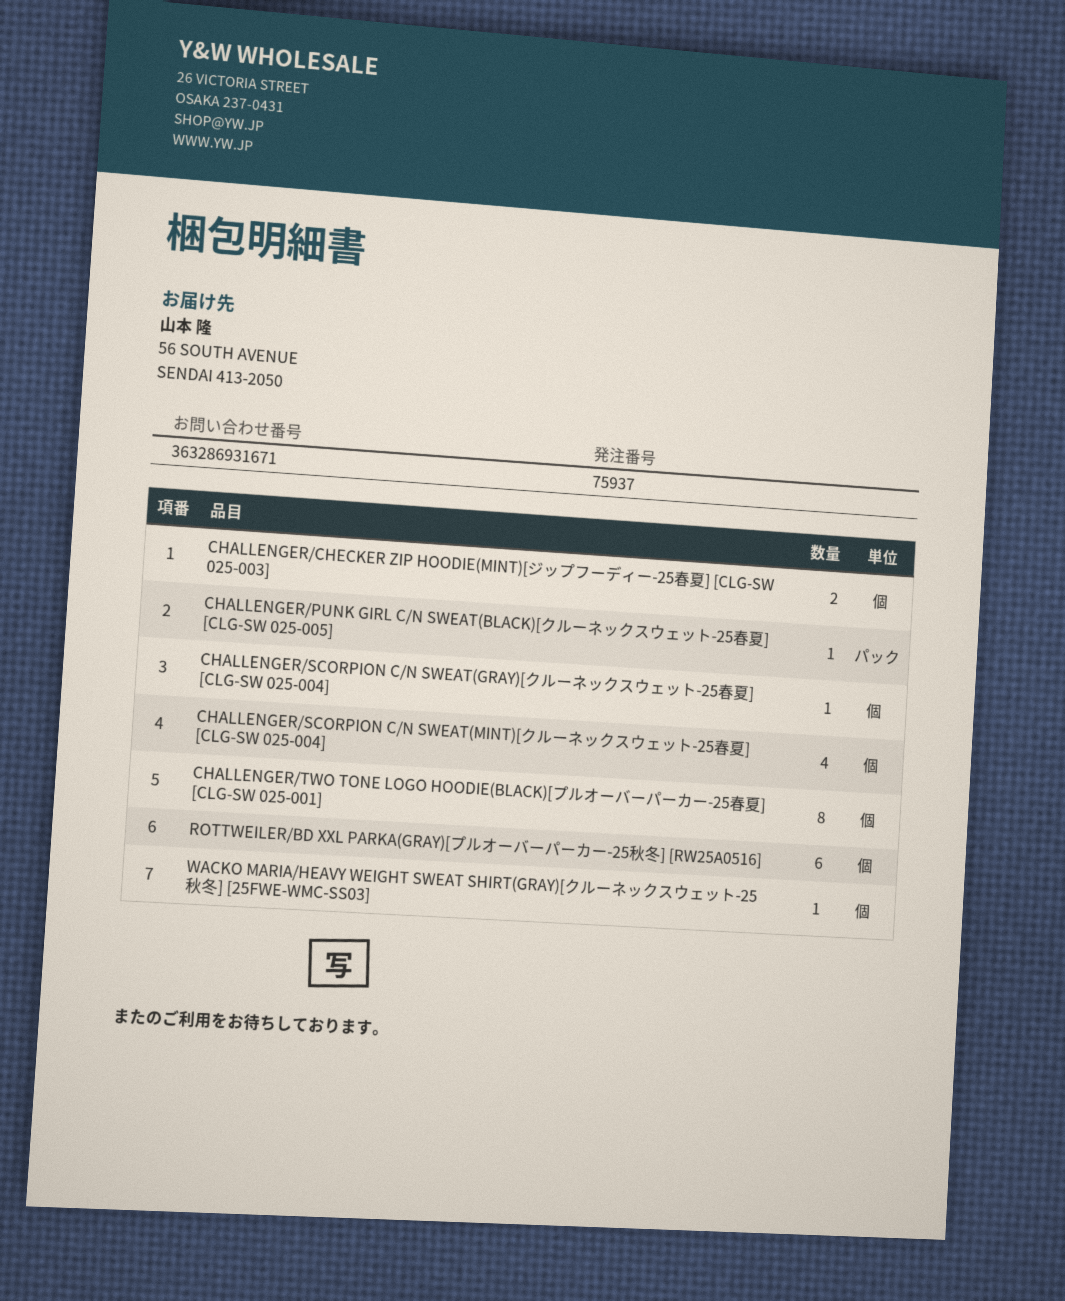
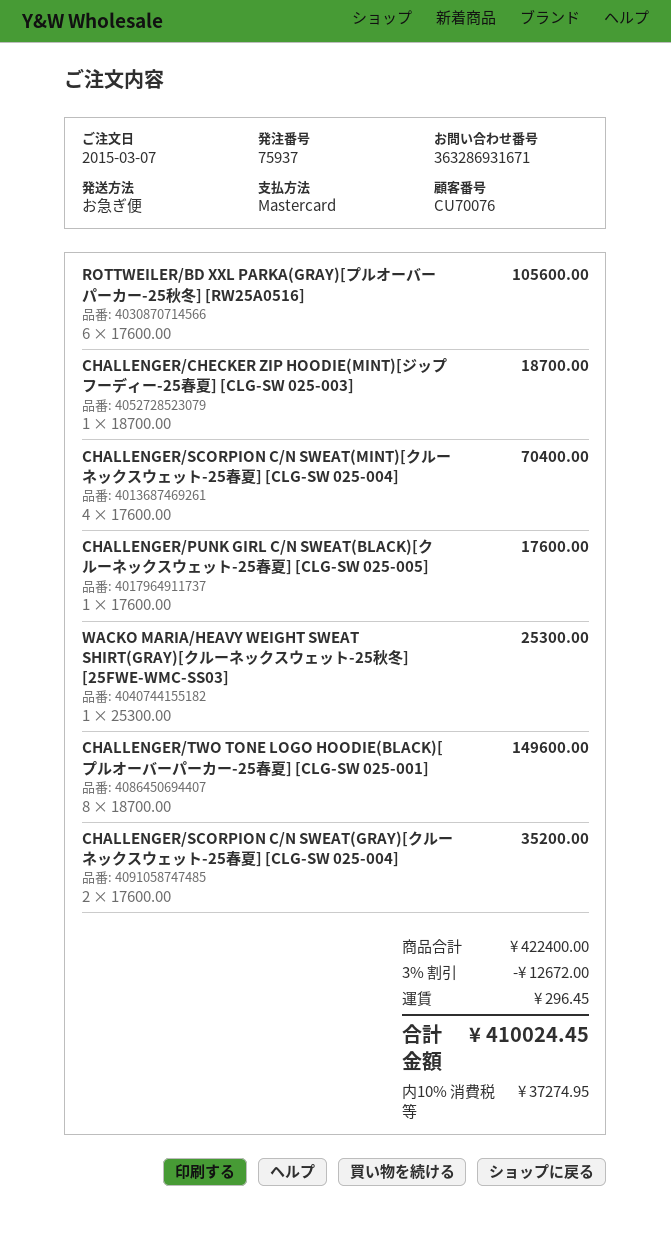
CHALLENGER/CHECKER ZIP HOODIE(MINT)[ジップフーディー-25春夏] [CLG-SW 025-003]: 2 -> 1
CHALLENGER/SCORPION C/N SWEAT(GRAY)[クルーネックスウェット-25春夏] [CLG-SW 025-004]: 1 -> 2

